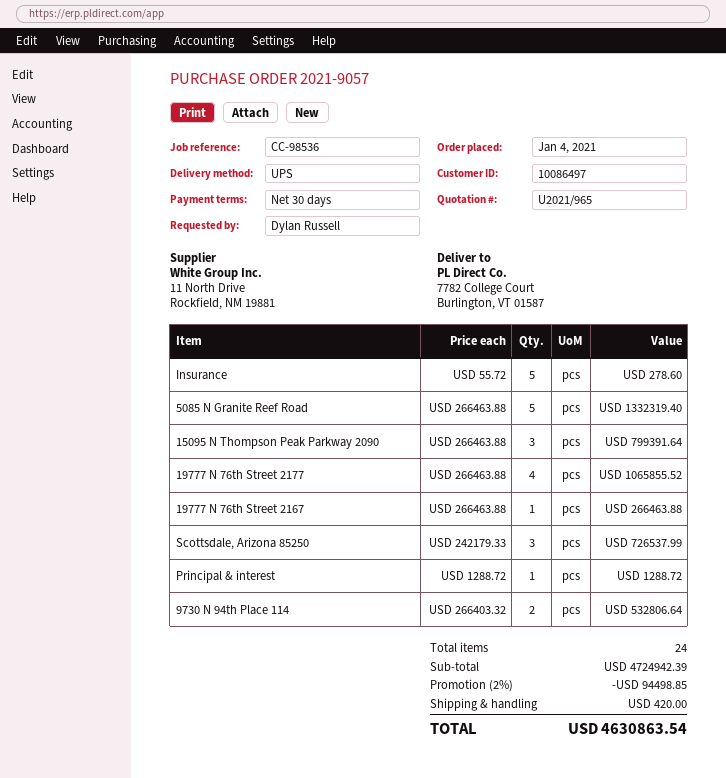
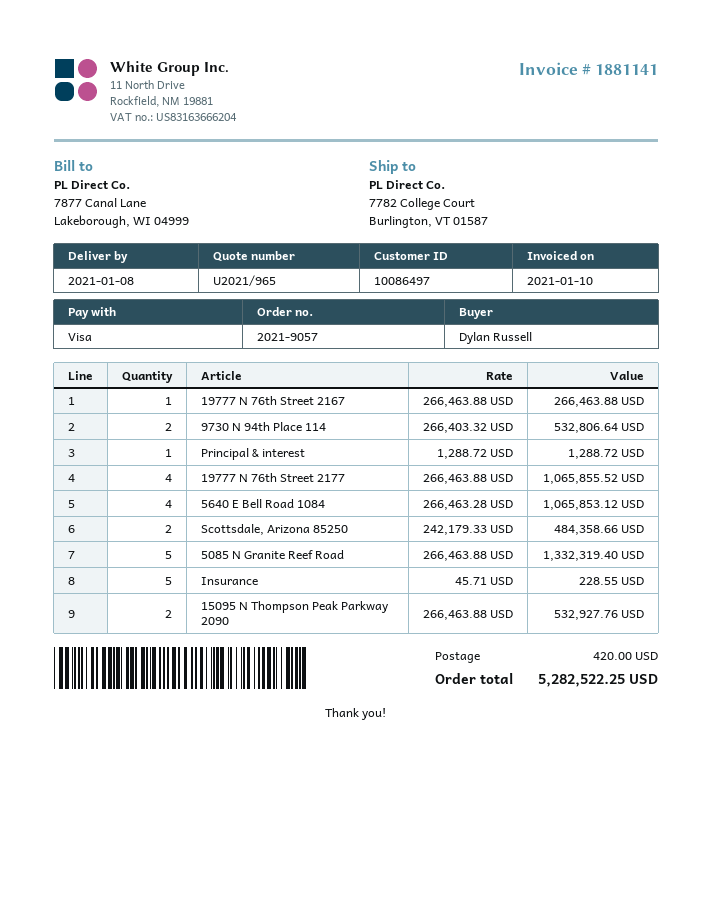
Insurance: 5 x 55.72 = 278.60 -> 5 x 45.71 = 228.55
15095 N Thompson Peak Parkway 2090: 3 x 266463.88 = 799391.64 -> 2 x 266463.88 = 532927.76
Scottsdale, Arizona 85250: 3 x 242179.33 = 726537.99 -> 2 x 242179.33 = 484358.66
5640 E Bell Road 1084: none -> 4 x 266463.28 = 1065853.12
discount: 2% = 94498.85 -> none
total: 4630863.54 -> 5282522.25

